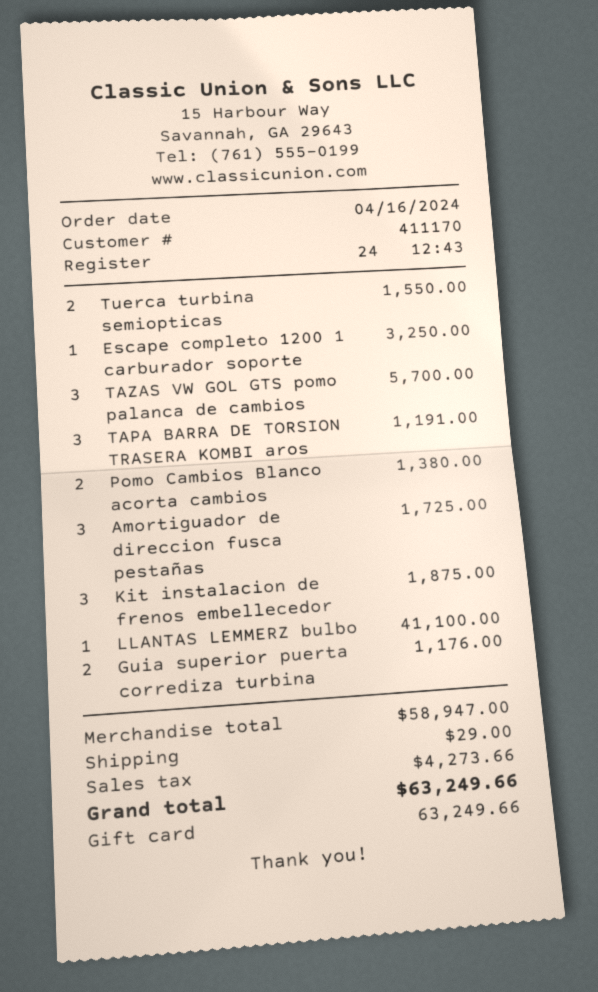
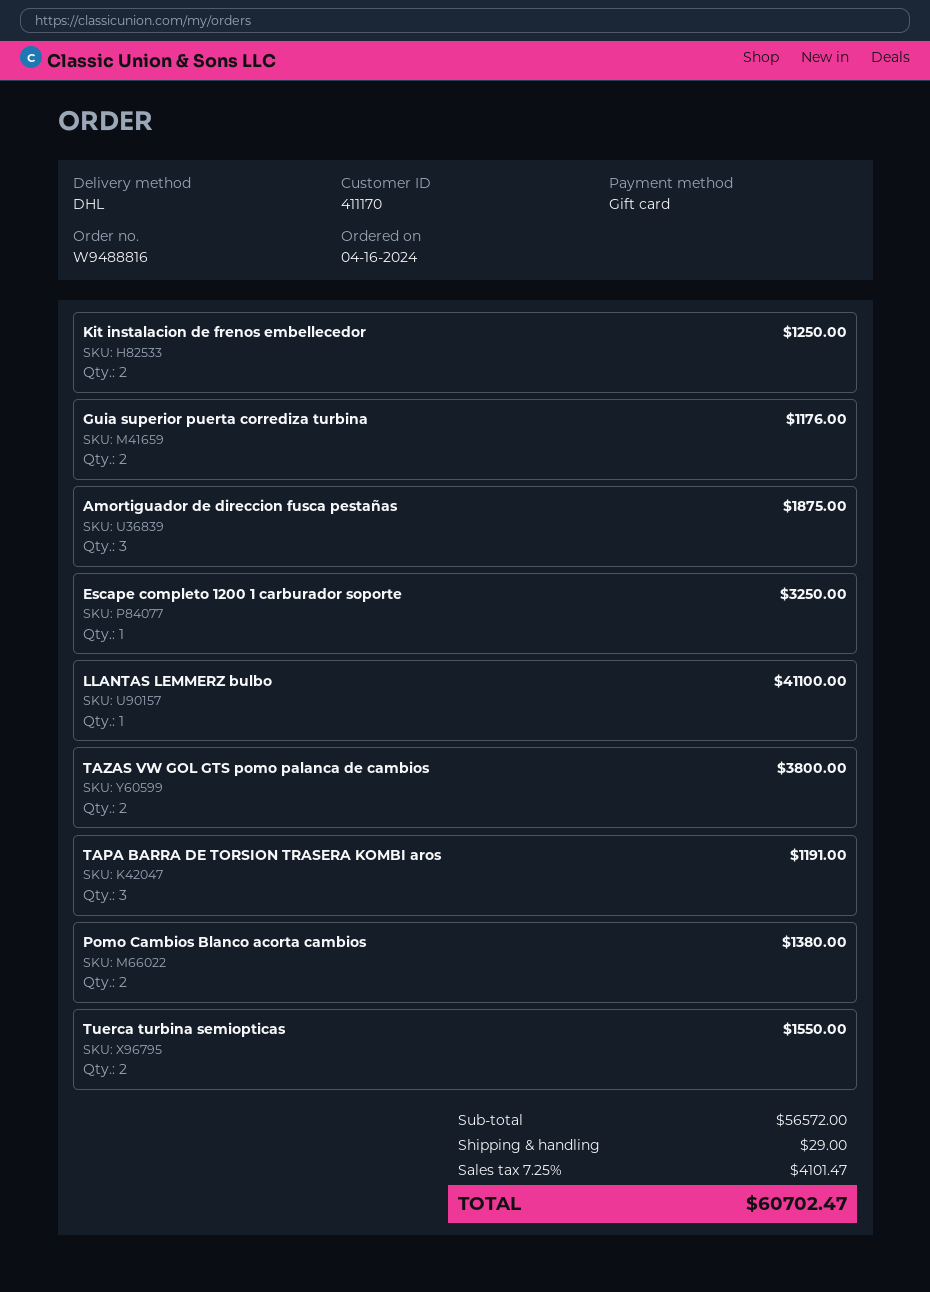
TAZAS VW GOL GTS pomo palanca de cambios: 3 for 5700.00 -> 2 for 3800.00
Amortiguador de direccion fusca pestañas: 3 for 1725.00 -> 3 for 1875.00
Kit instalacion de frenos embellecedor: 3 for 1875.00 -> 2 for 1250.00
subtotal: 58947.00 -> 56572.00
tax: 4273.66 -> 4101.47
total: 63249.66 -> 60702.47

